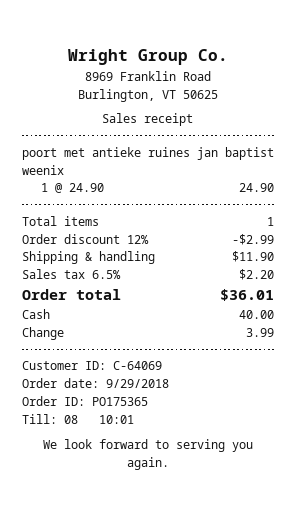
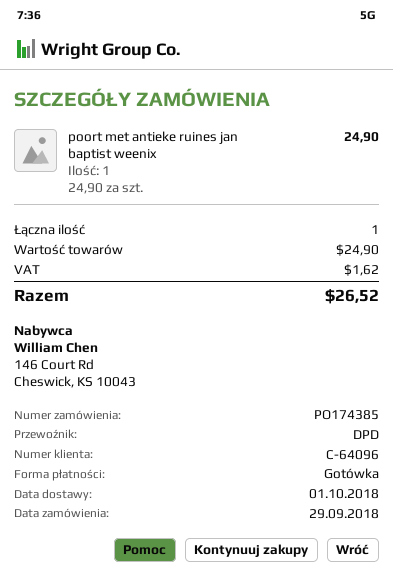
order number: PO175365 -> PO174385
customer number: C-64069 -> C-64096
discount: 12% = 2.99 -> none
shipping: 11.90 -> none
tax: 2.20 -> 1.62
total: 36.01 -> 26.52

